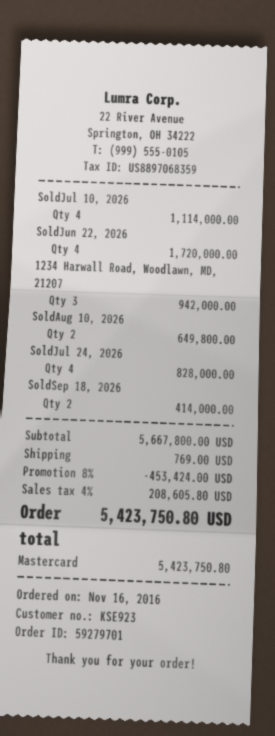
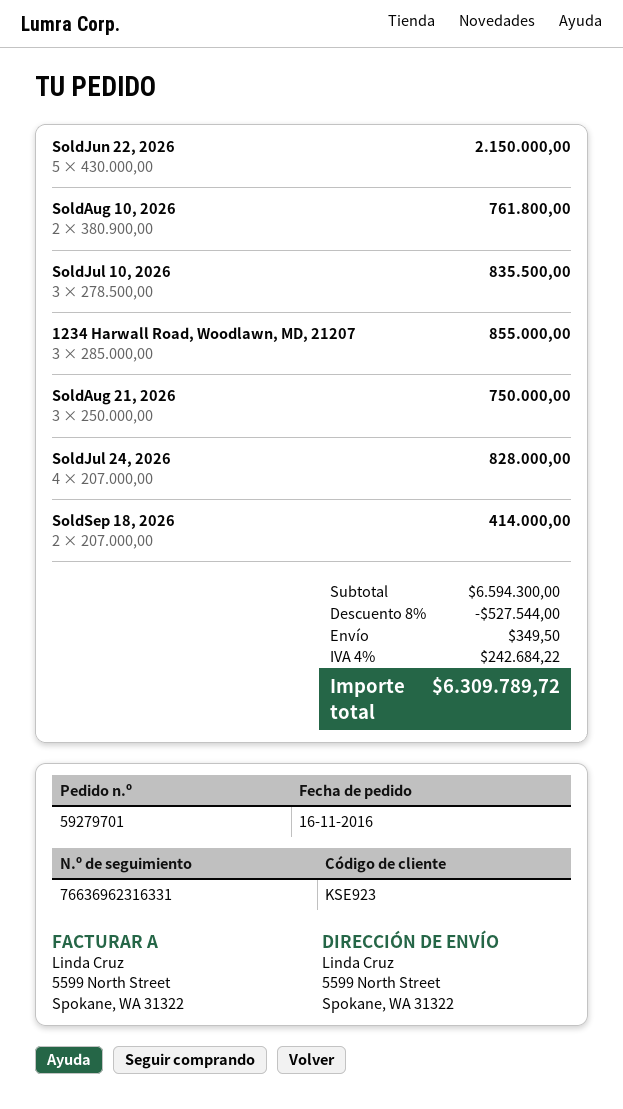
SoldJul 10, 2026: 4 for 1114000.00 -> 3 for 835500.00
SoldJun 22, 2026: 4 for 1720000.00 -> 5 for 2150000.00
1234 Harwall Road, Woodlawn, MD, 21207: 3 for 942000.00 -> 3 for 855000.00
SoldAug 10, 2026: 2 for 649800.00 -> 2 for 761800.00
SoldAug 21, 2026: none -> 3 for 750000.00
subtotal: 5667800.00 -> 6594300.00
discount: 8% = 453424.00 -> 8% = 527544.00
shipping: 769.00 -> 349.50
tax: 4% = 208605.80 -> 4% = 242684.22
total: 5423750.80 -> 6309789.72

